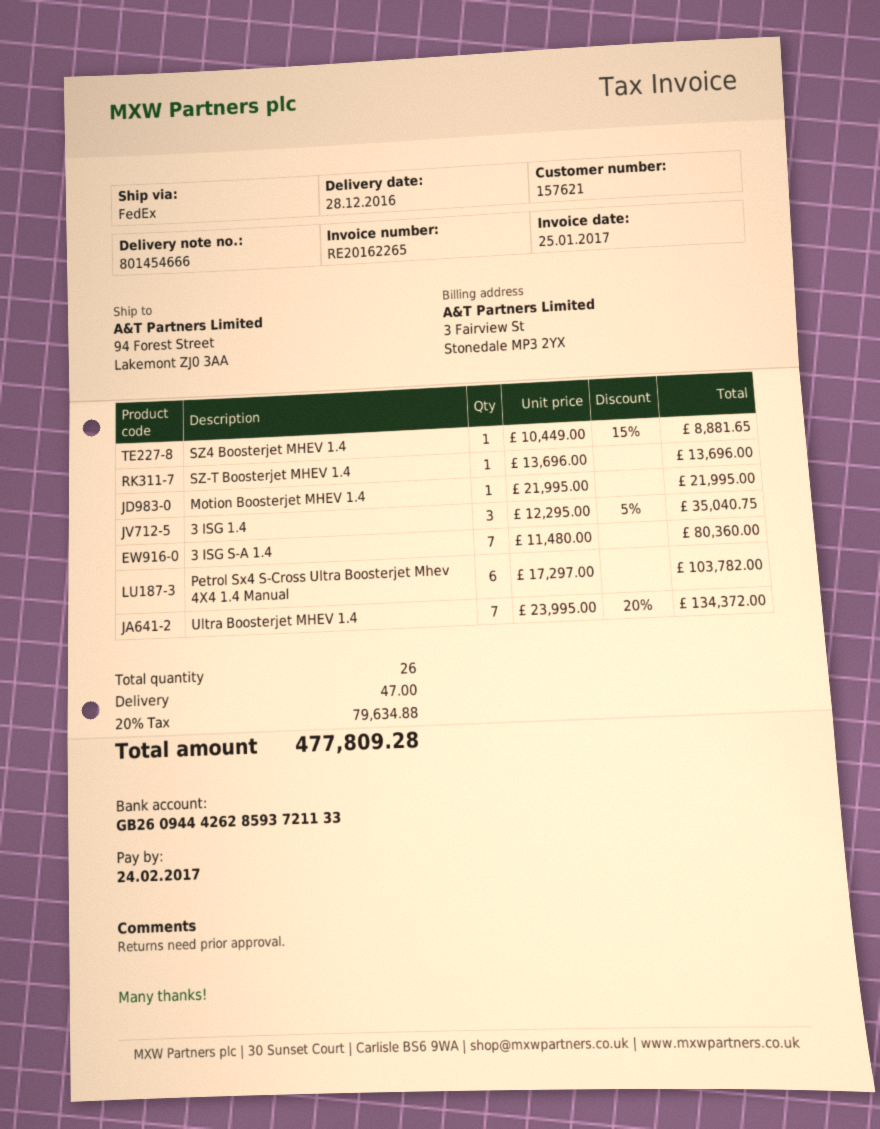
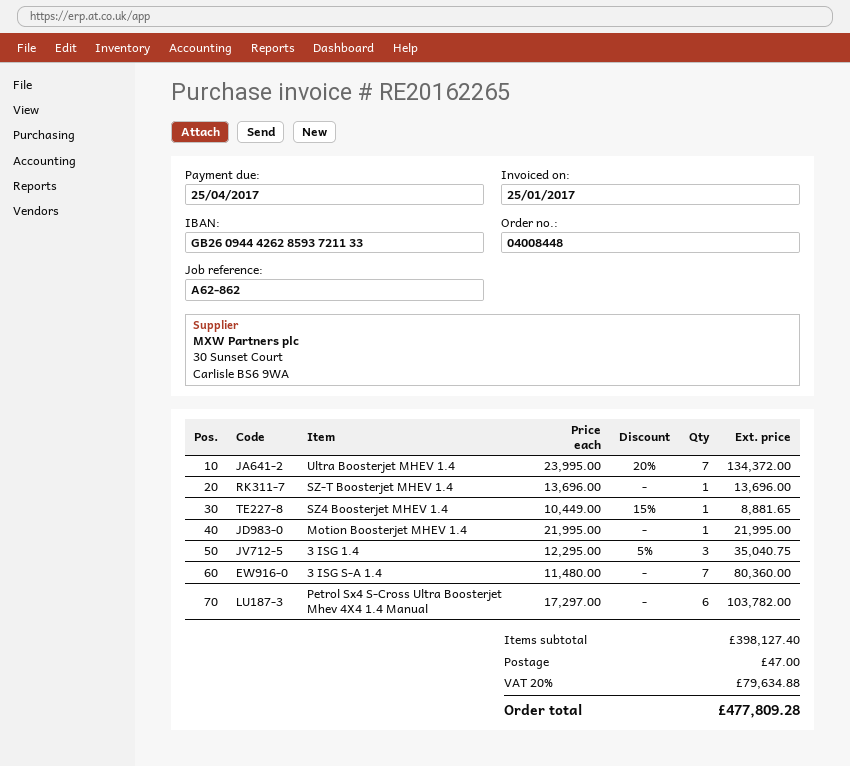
due date: 2017-02-24 -> 2017-04-25

